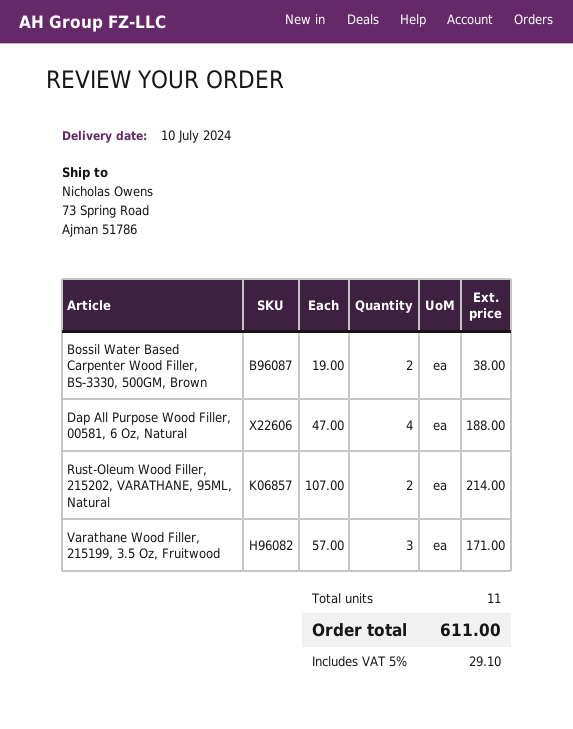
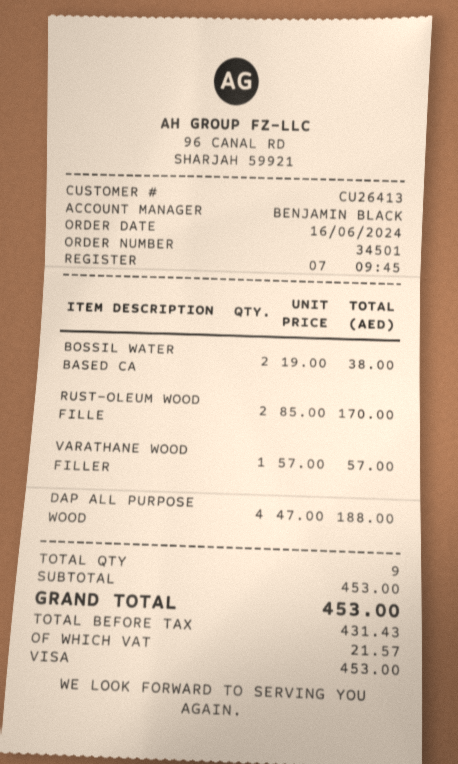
Rust-Oleum Wood Filler, 215202, VARATHANE, 95ML, Natural: 2 x 107.00 = 214.00 -> 2 x 85.00 = 170.00
Varathane Wood Filler, 215199, 3.5 Oz, Fruitwood: 3 x 57.00 = 171.00 -> 1 x 57.00 = 57.00
total quantity: 11 -> 9
tax: 29.10 -> 21.57
total: 611.00 -> 453.00

